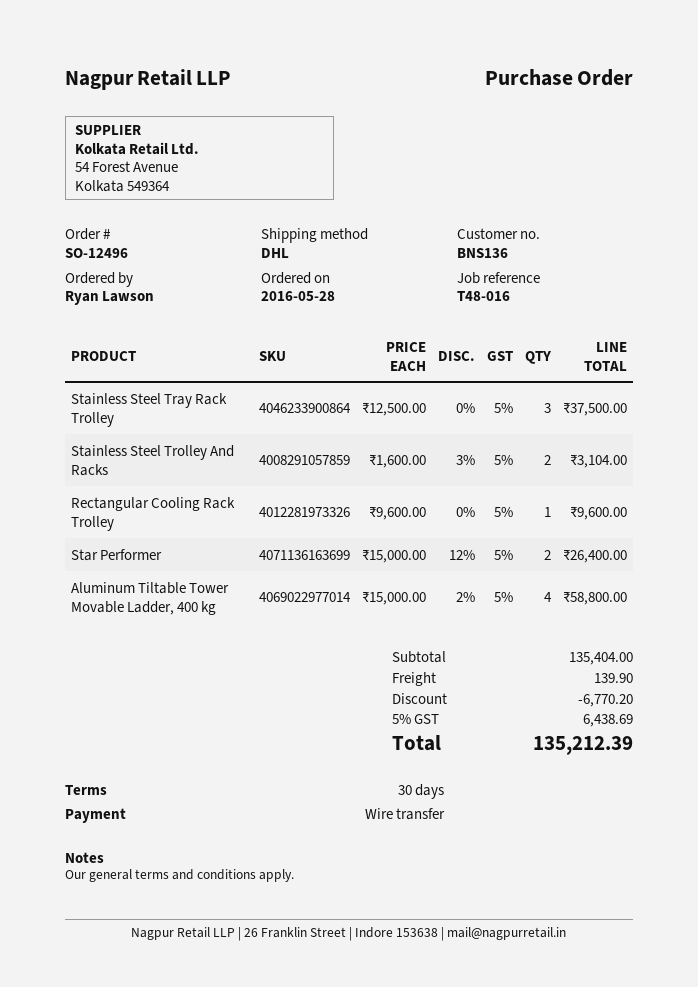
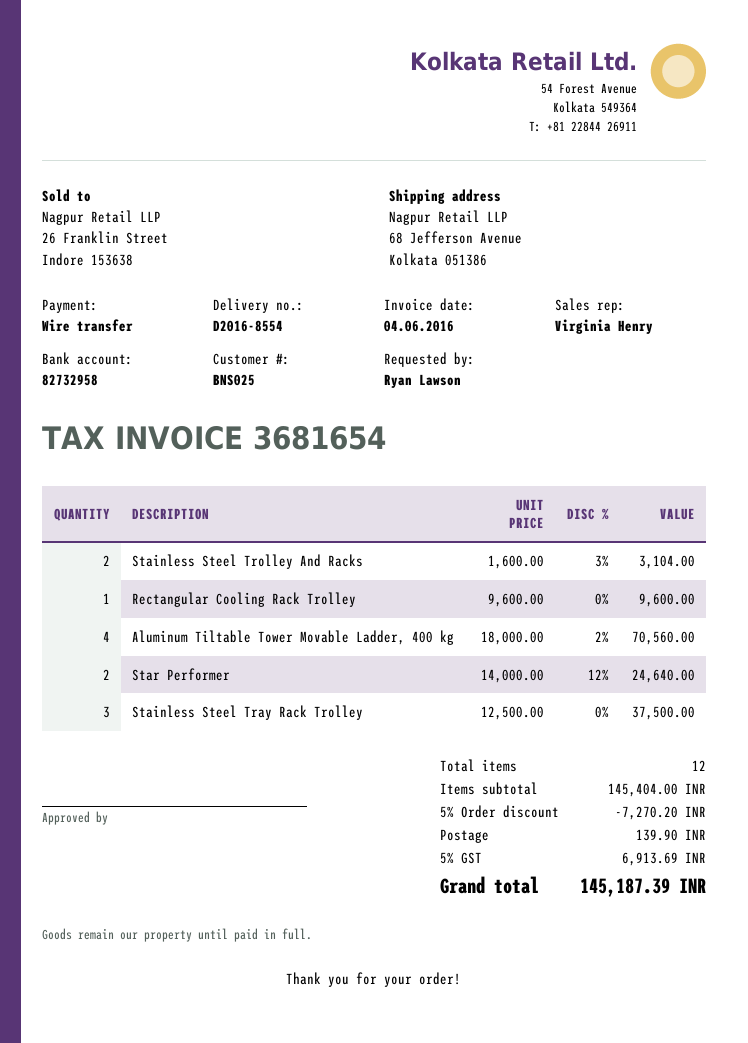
customer number: BNS136 -> BNS025
Star Performer: 2 x 15000.00 - 12% = 26400.00 -> 2 x 14000.00 - 12% = 24640.00
Aluminum Tiltable Tower Movable Ladder, 400 kg: 4 x 15000.00 - 2% = 58800.00 -> 4 x 18000.00 - 2% = 70560.00
subtotal: 135404.00 -> 145404.00
discount: 6770.20 -> 7270.20
tax: 5% = 6438.69 -> 5% = 6913.69
total: 135212.39 -> 145187.39

